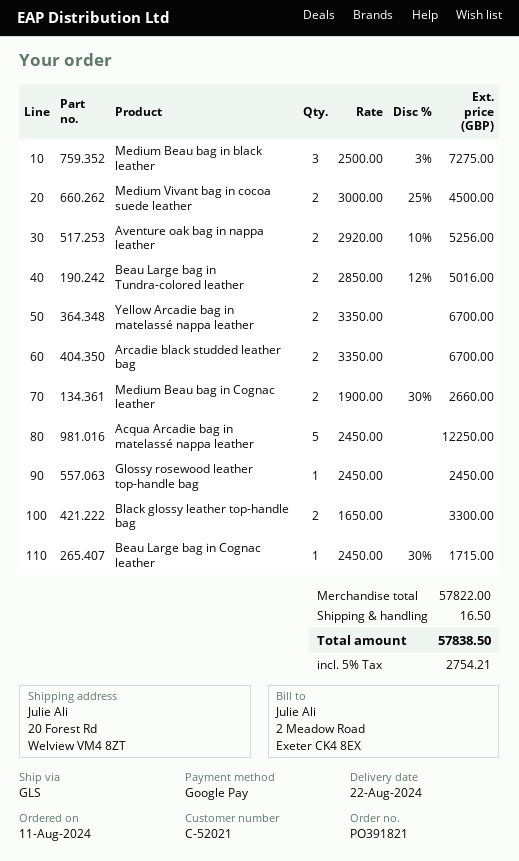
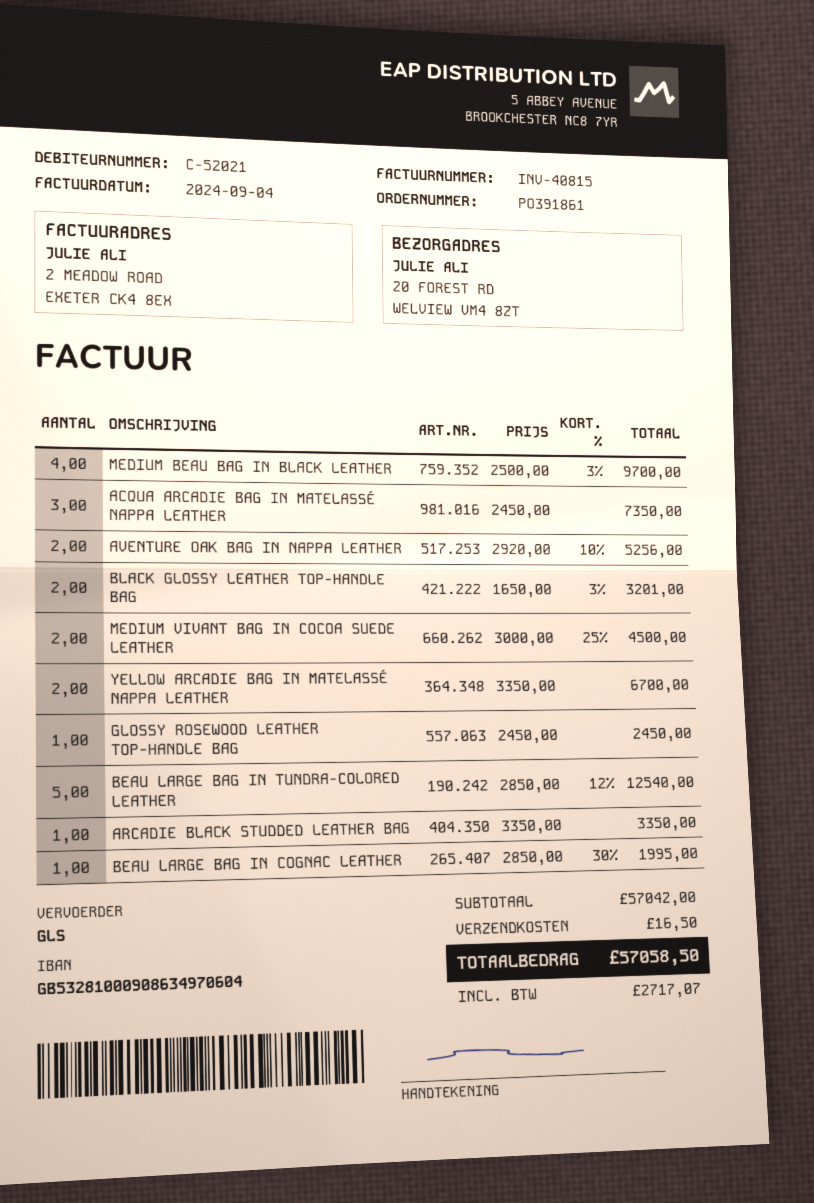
order number: PO391821 -> PO391861
Medium Beau bag in black leather: 3 x 2500.00 - 3% = 7275.00 -> 4 x 2500.00 - 3% = 9700.00
Beau Large bag in Tundra-colored leather: 2 x 2850.00 - 12% = 5016.00 -> 5 x 2850.00 - 12% = 12540.00
Arcadie black studded leather bag: 2 x 3350.00 = 6700.00 -> 1 x 3350.00 = 3350.00
Medium Beau bag in Cognac leather: 2 x 1900.00 - 30% = 2660.00 -> none
Acqua Arcadie bag in matelassé nappa leather: 5 x 2450.00 = 12250.00 -> 3 x 2450.00 = 7350.00
Black glossy leather top-handle bag: 2 x 1650.00 = 3300.00 -> 2 x 1650.00 - 3% = 3201.00
Beau Large bag in Cognac leather: 1 x 2450.00 - 30% = 1715.00 -> 1 x 2850.00 - 30% = 1995.00
subtotal: 57822.00 -> 57042.00
tax: 2754.21 -> 2717.07
total: 57838.50 -> 57058.50

